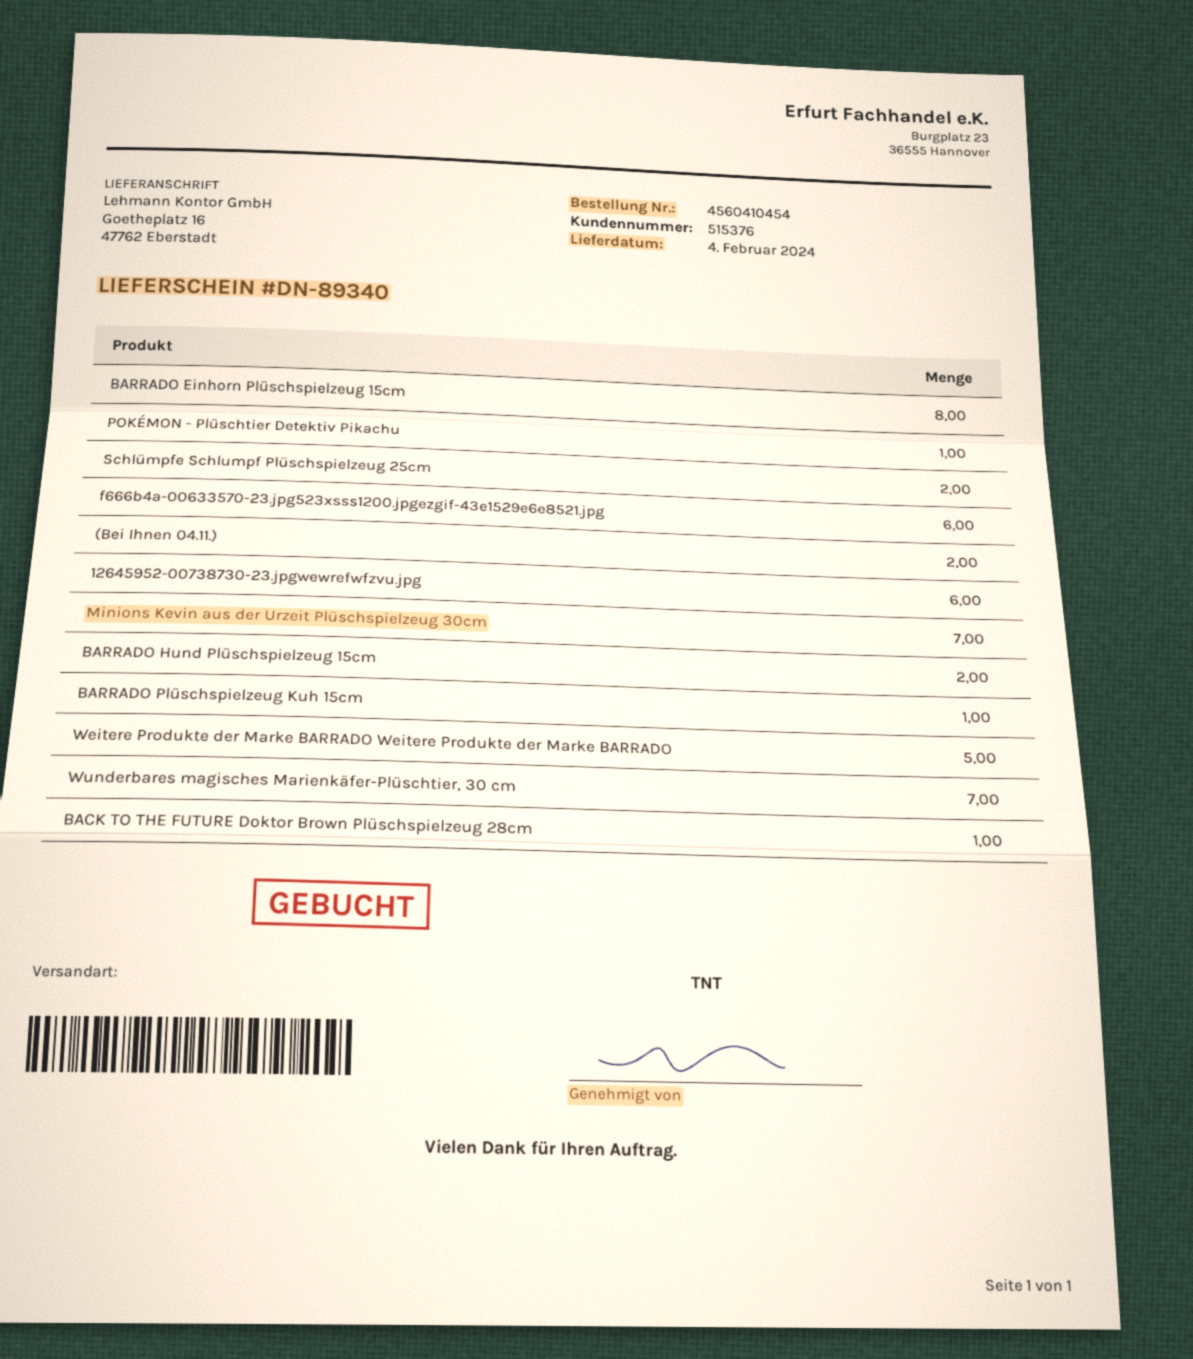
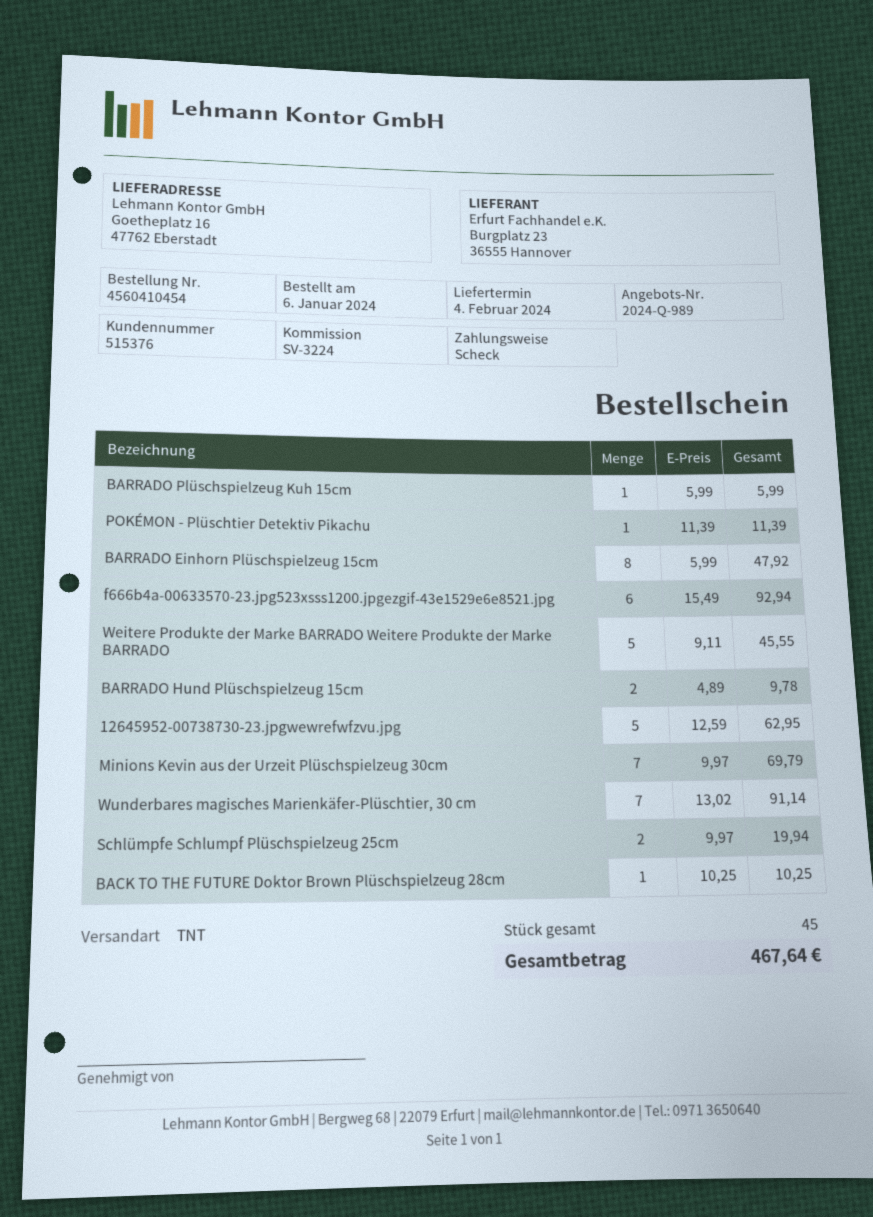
(Bei Ihnen 04.11.): 2 -> none
12645952-00738730-23.jpgwewrefwfzvu.jpg: 6 -> 5

